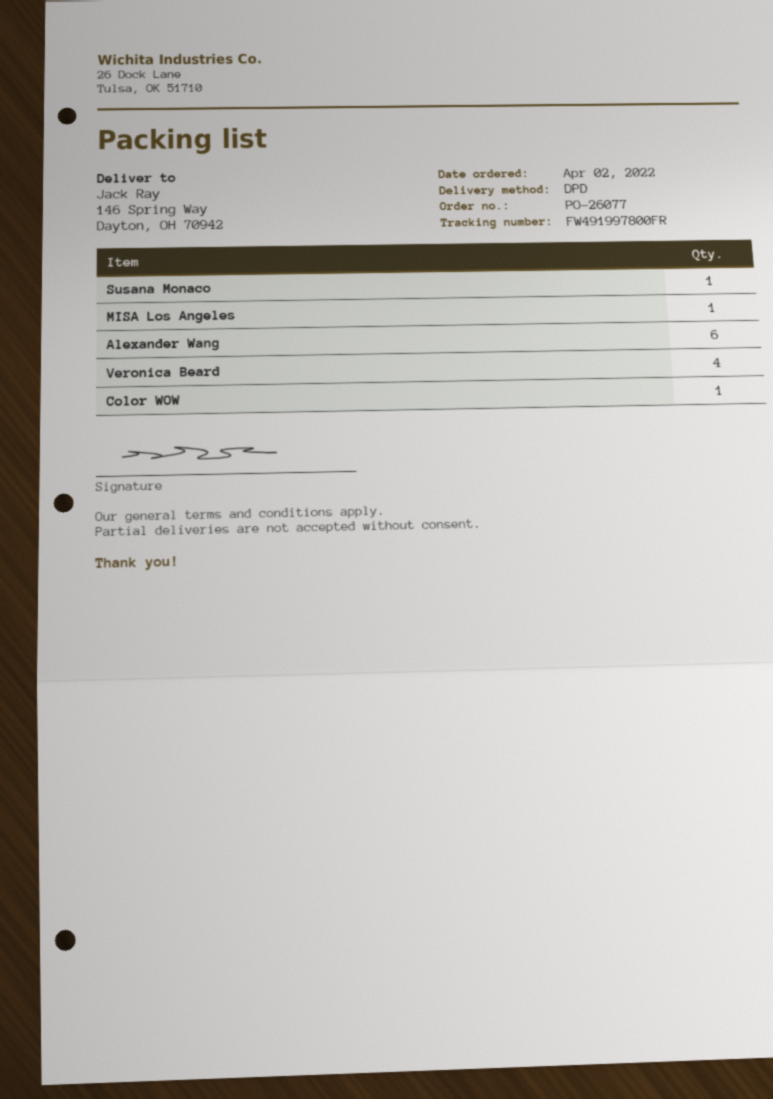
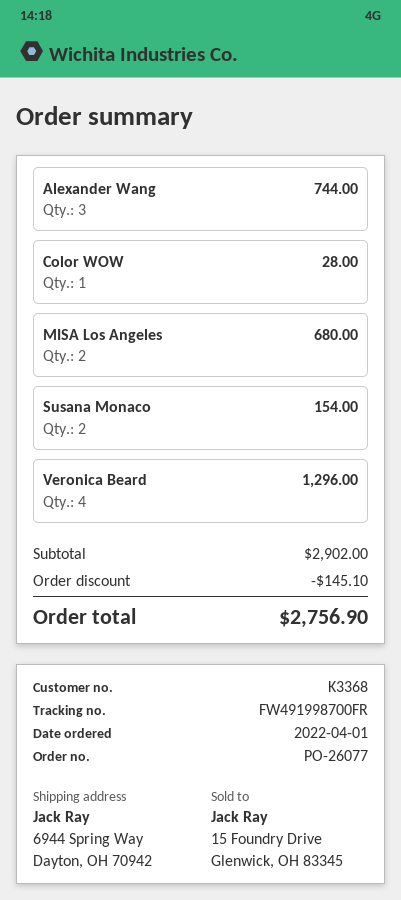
order date: 2022-04-02 -> 2022-04-01
tracking number: FW491997800FR -> FW491998700FR
ship to: 146 Spring Way, Dayton, OH 70942 -> 6944 Spring Way, Dayton, OH 70942
Susana Monaco: 1 -> 2
MISA Los Angeles: 1 -> 2
Alexander Wang: 6 -> 3

